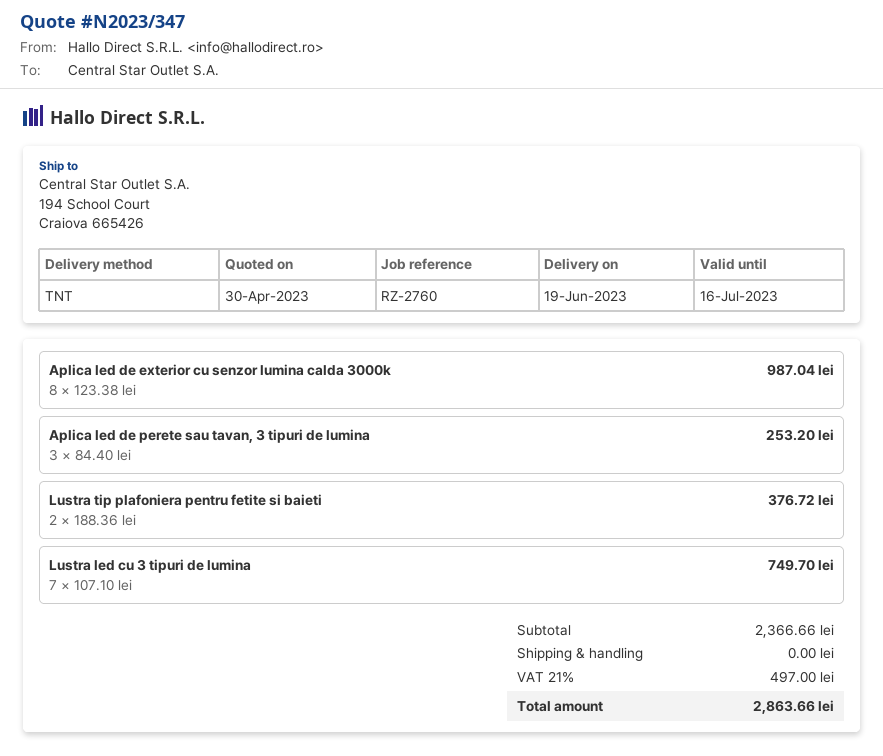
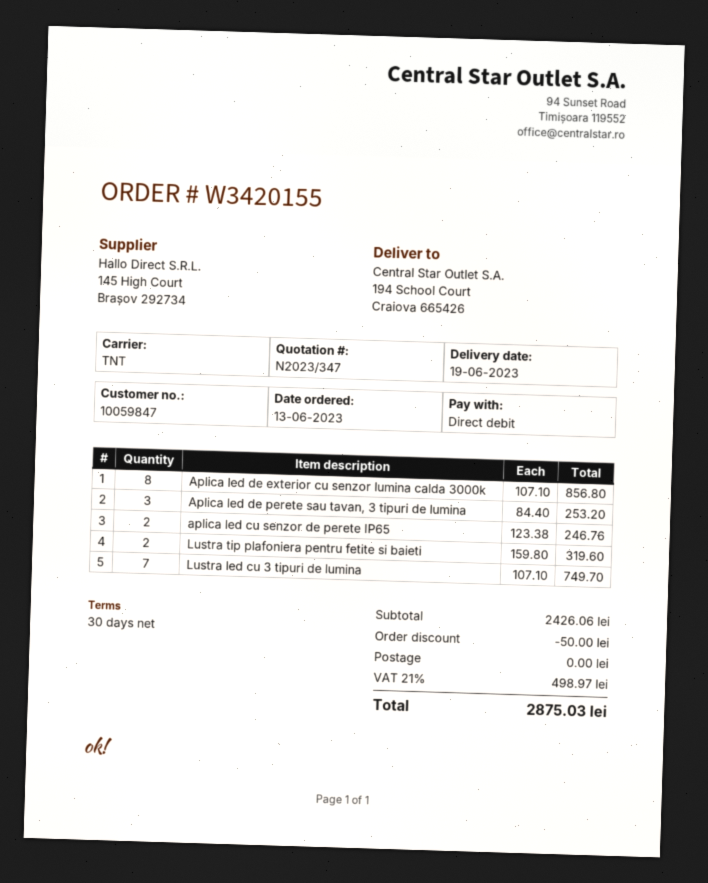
Aplica led de exterior cu senzor lumina calda 3000k: 8 x 123.38 = 987.04 -> 8 x 107.10 = 856.80
Lustra tip plafoniera pentru fetite si baieti: 2 x 188.36 = 376.72 -> 2 x 159.80 = 319.60
aplica led cu senzor de perete IP65: none -> 2 x 123.38 = 246.76
subtotal: 2366.66 -> 2426.06
discount: none -> 50.00
tax: 21% = 497.00 -> 21% = 498.97
total: 2863.66 -> 2875.03

